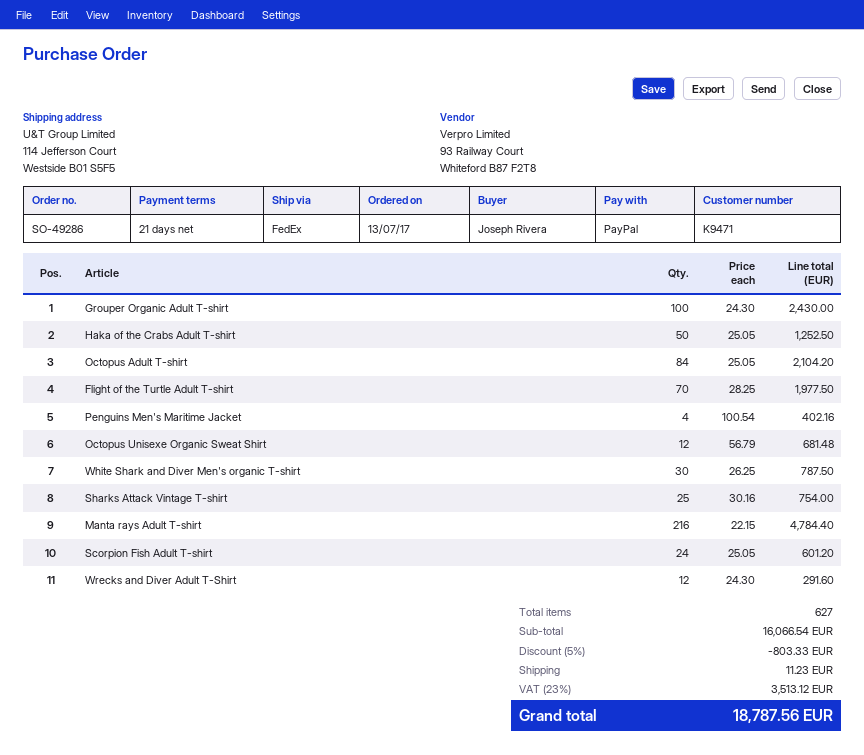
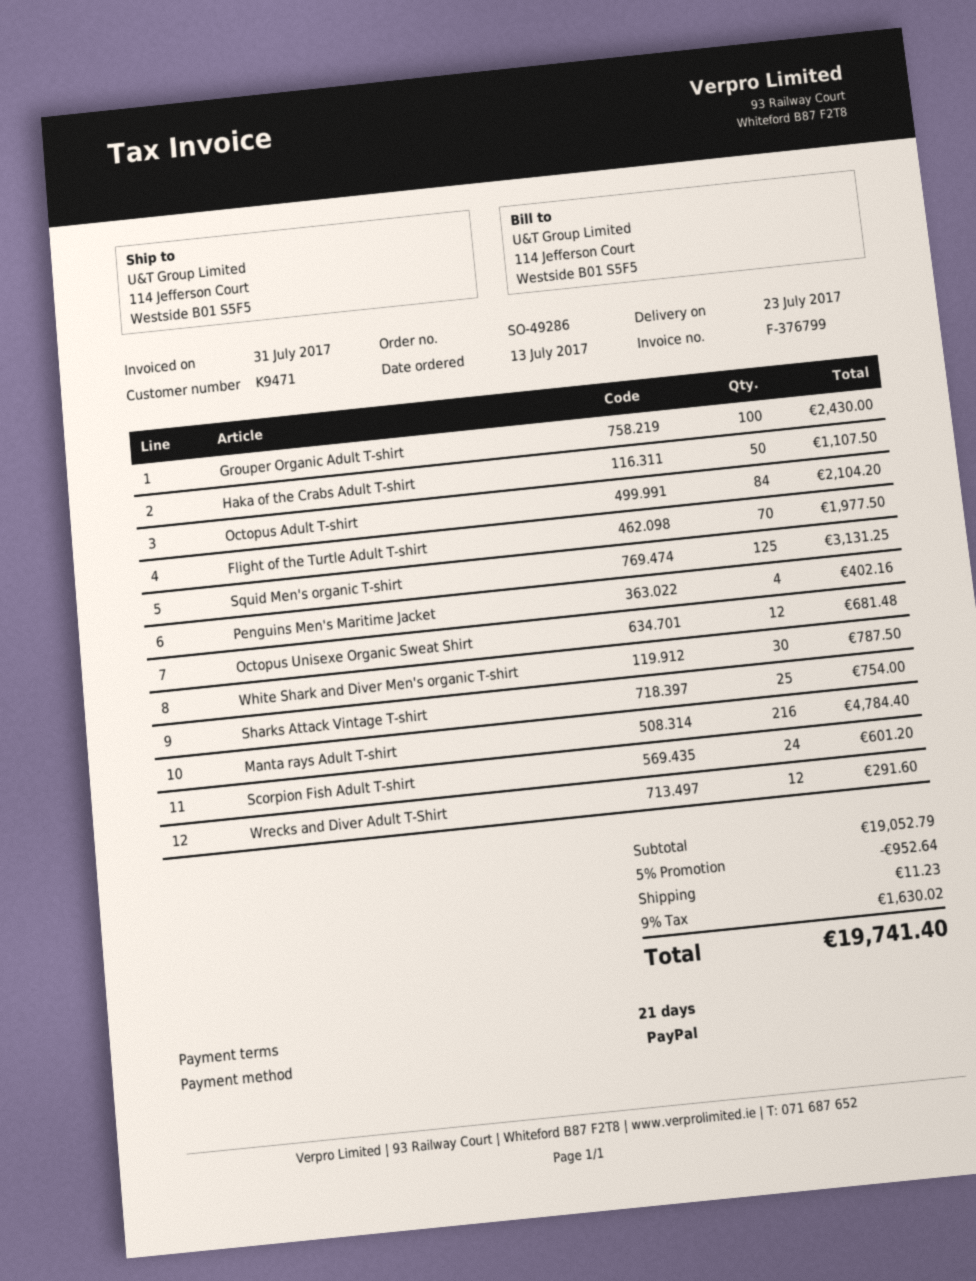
Haka of the Crabs Adult T-shirt: 50 for 1252.50 -> 50 for 1107.50
Squid Men's organic T-shirt: none -> 125 for 3131.25
subtotal: 16066.54 -> 19052.79
discount: 5% = 803.33 -> 5% = 952.64
tax: 23% = 3513.12 -> 9% = 1630.02
total: 18787.56 -> 19741.40

